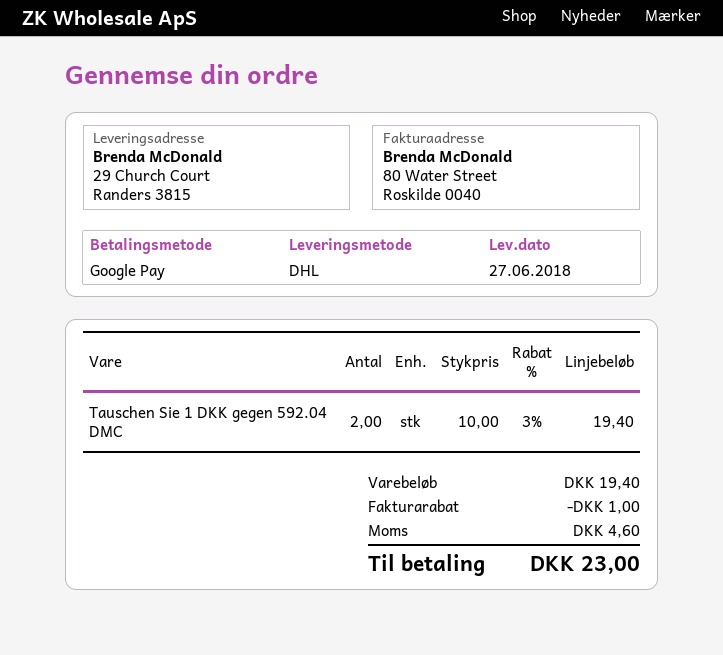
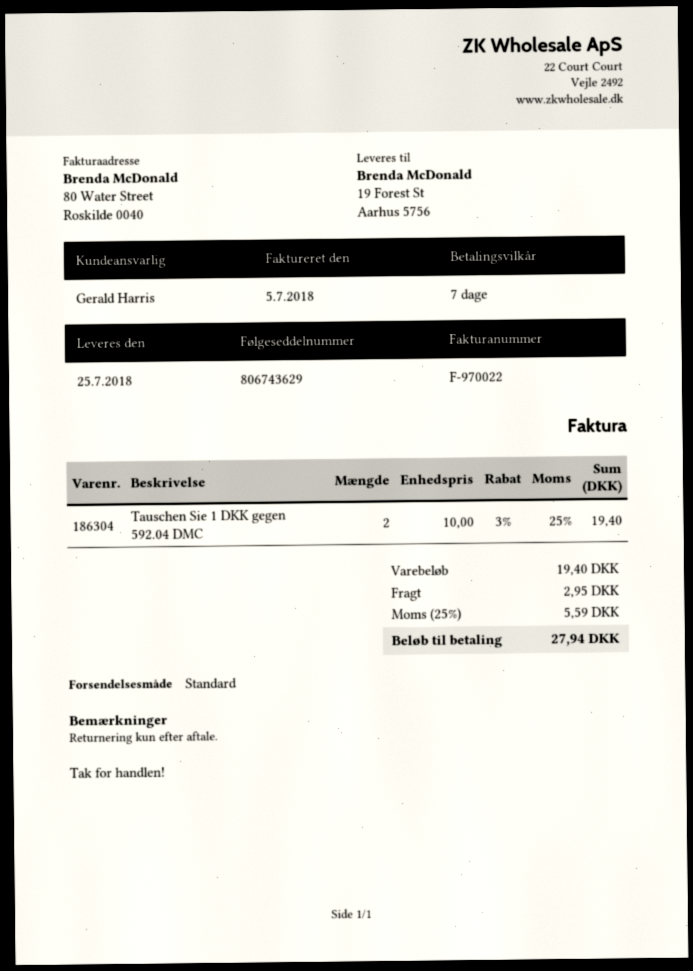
delivery date: 2018-06-27 -> 2018-07-25
shipping method: DHL -> standard
ship to: 29 Church Court, Randers 3815 -> 19 Forest St, Aarhus 5756
discount: 1.00 -> none
shipping: none -> 2.95
tax: 4.60 -> 5.59
total: 23.00 -> 27.94

